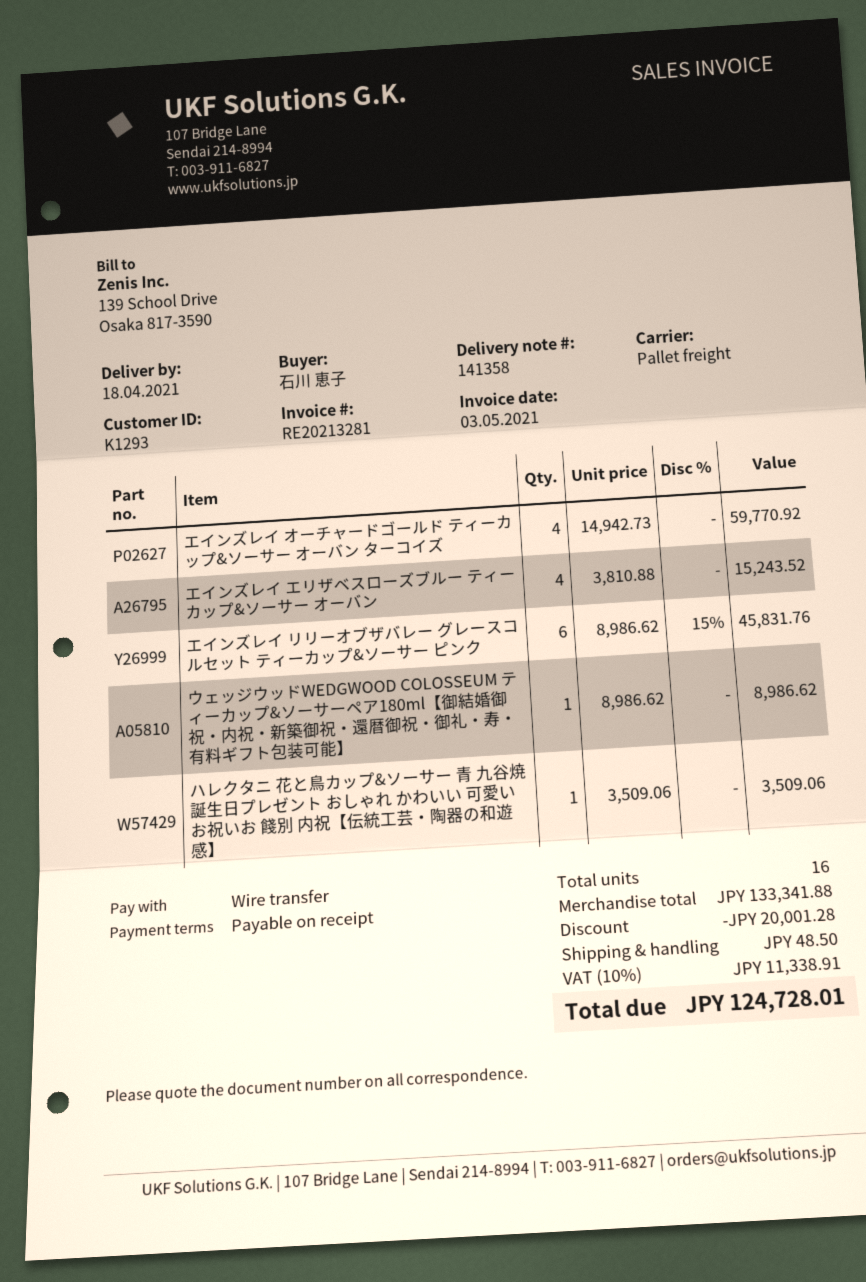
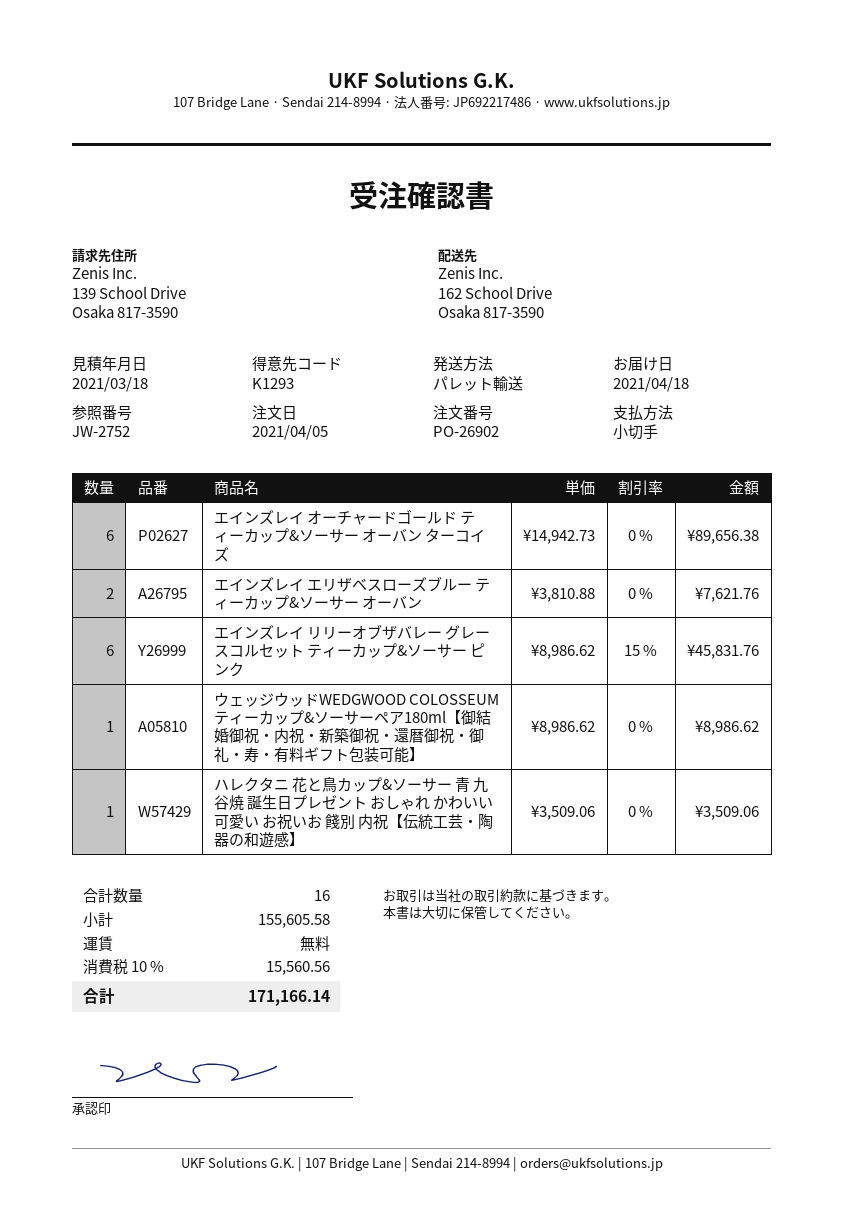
payment method: bank transfer -> cheque
エインズレイ オーチャードゴールド ティーカップ&ソーサー オーバン ターコイズ: 4 x 14942.73 = 59770.92 -> 6 x 14942.73 = 89656.38
エインズレイ エリザベスローズブルー ティーカップ&ソーサー オーバン: 4 x 3810.88 = 15243.52 -> 2 x 3810.88 = 7621.76
subtotal: 133341.88 -> 155605.58
discount: 20001.28 -> none
shipping: 48.50 -> 0.00
tax: 10% = 11338.91 -> 10% = 15560.56
total: 124728.01 -> 171166.14

